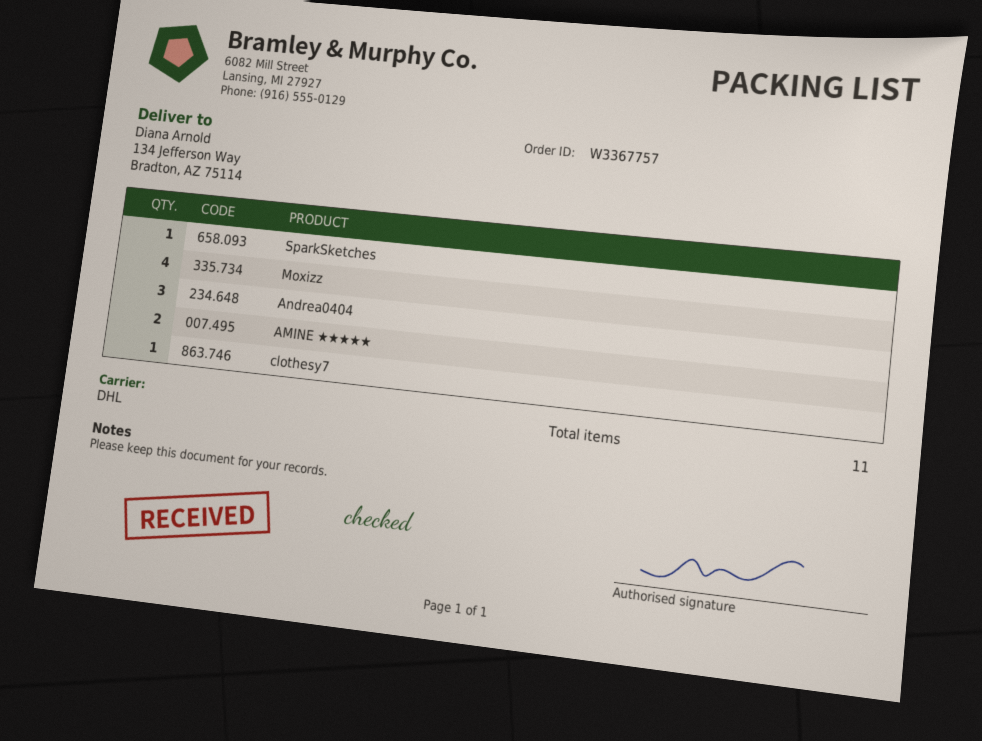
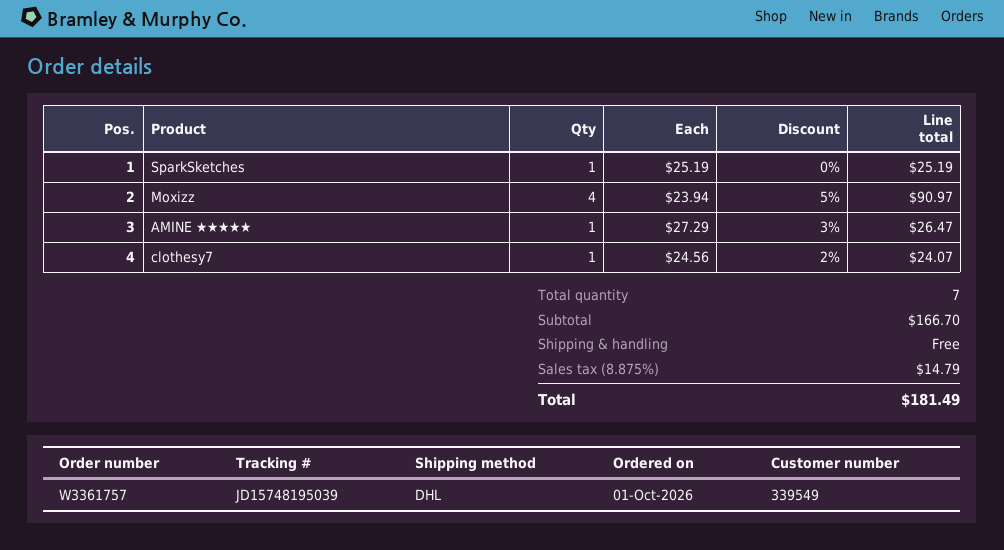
order number: W3367757 -> W3361757
Andrea0404: 3 -> none
AMINE ★★★★★: 2 -> 1
total quantity: 11 -> 7

